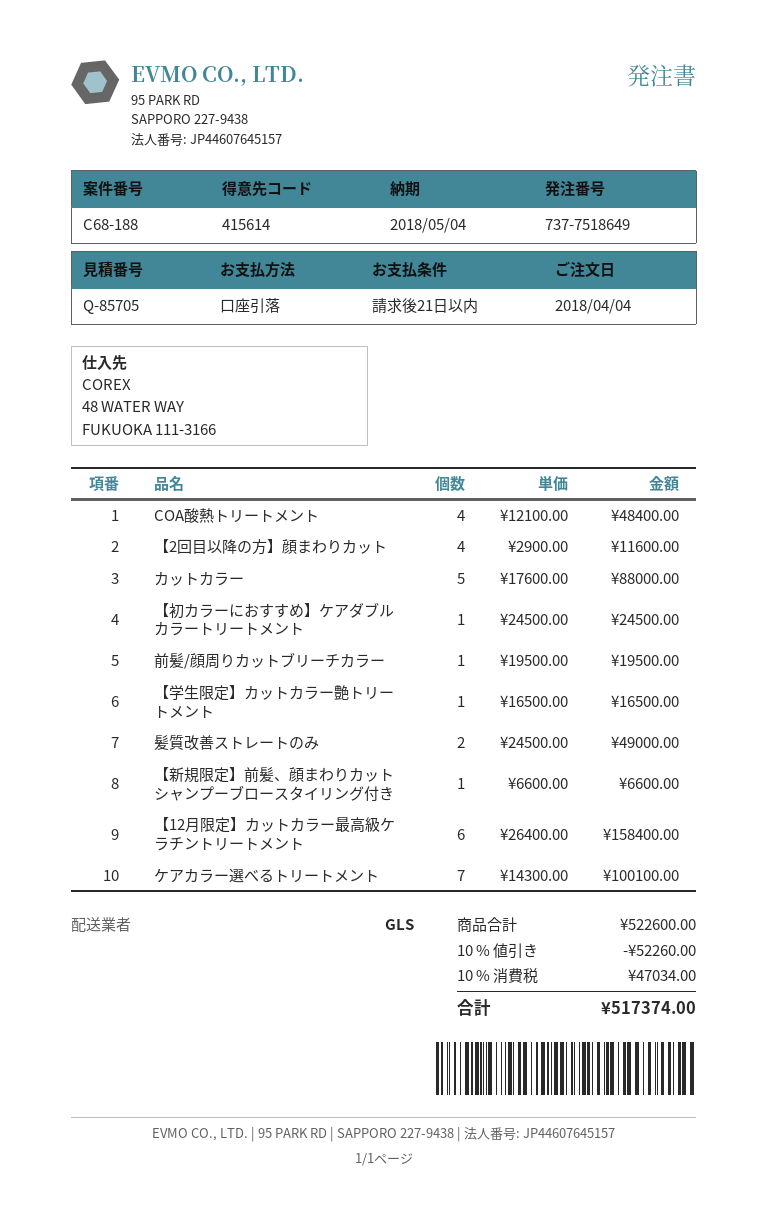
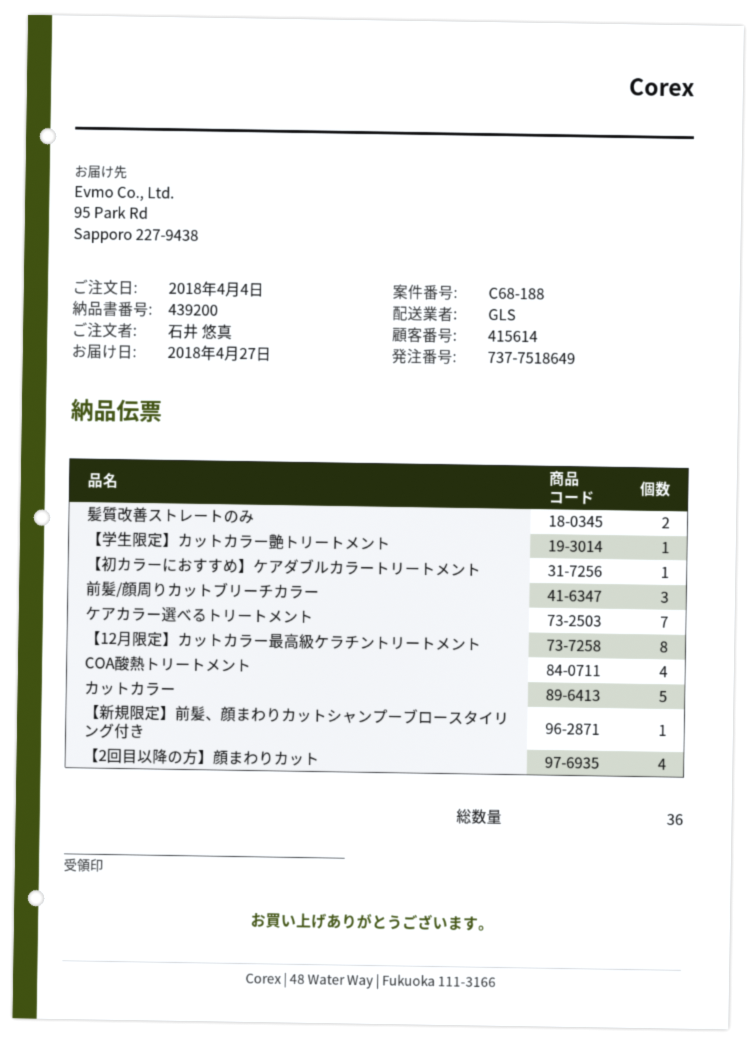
delivery date: 2018-05-04 -> 2018-04-27
前髪/顔周りカットブリーチカラー: 1 -> 3
【12月限定】カットカラー最高級ケラチントリートメント: 6 -> 8

